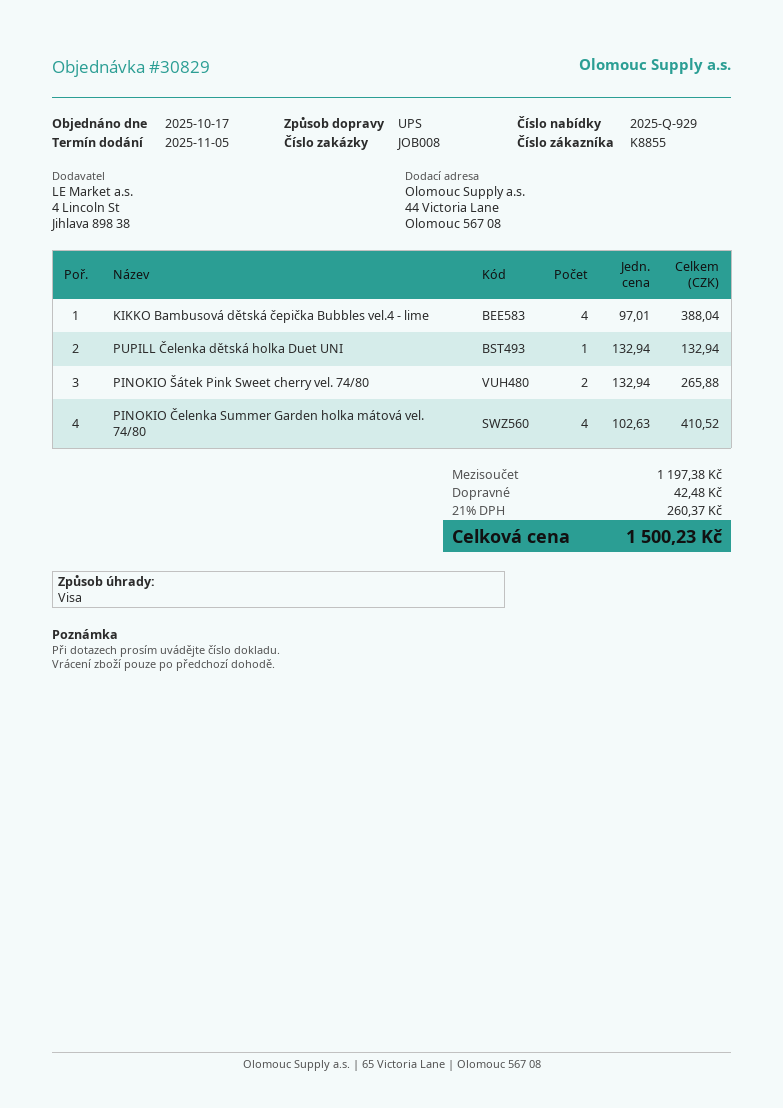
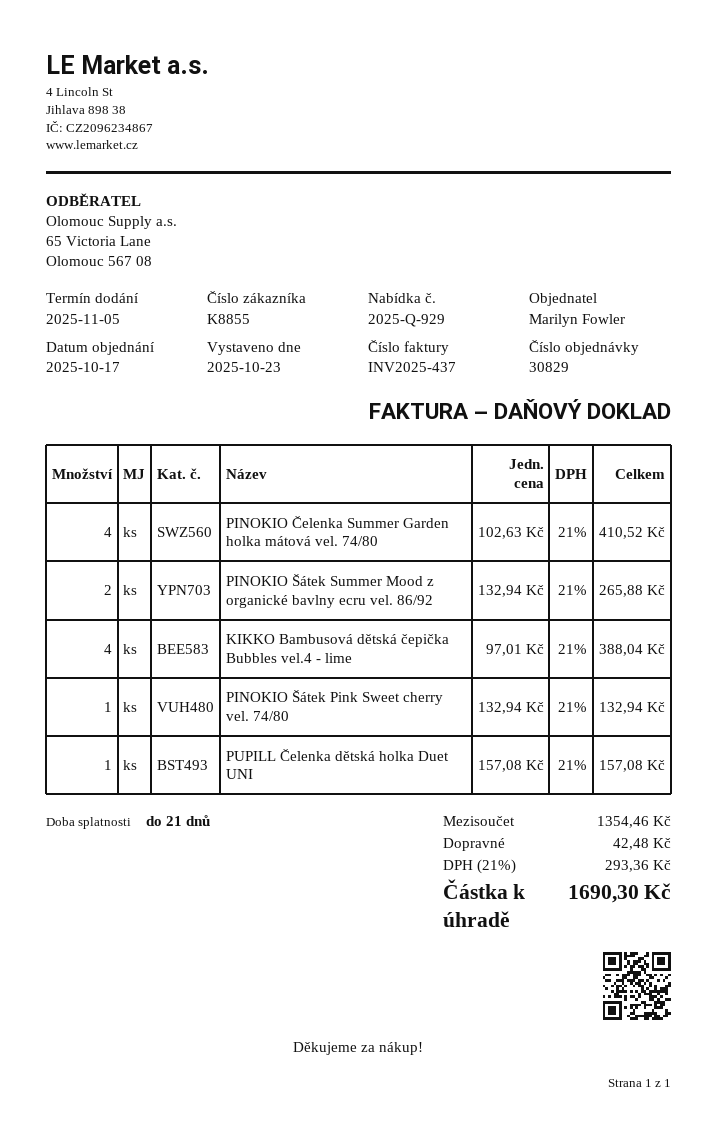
PUPILL Čelenka dětská holka Duet UNI: 1 x 132.94 = 132.94 -> 1 x 157.08 = 157.08
PINOKIO Šátek Pink Sweet cherry vel. 74/80: 2 x 132.94 = 265.88 -> 1 x 132.94 = 132.94
PINOKIO Šátek Summer Mood z organické bavlny ecru vel. 86/92: none -> 2 x 132.94 = 265.88
subtotal: 1197.38 -> 1354.46
tax: 21% = 260.37 -> 21% = 293.36
total: 1500.23 -> 1690.30

